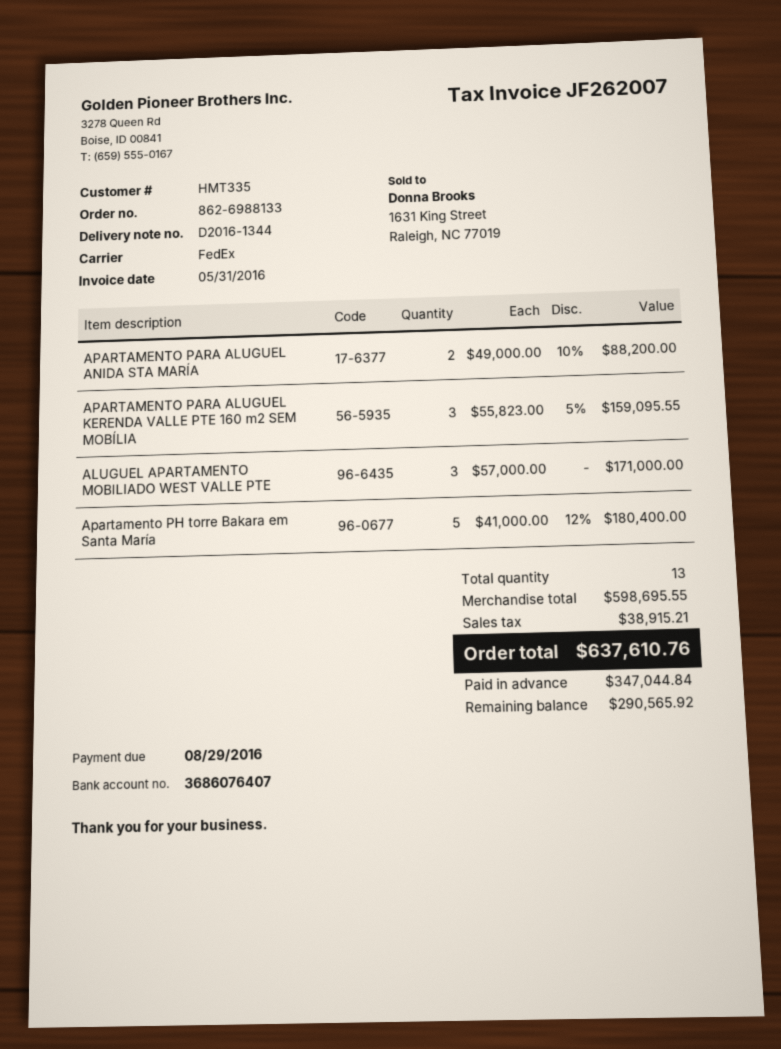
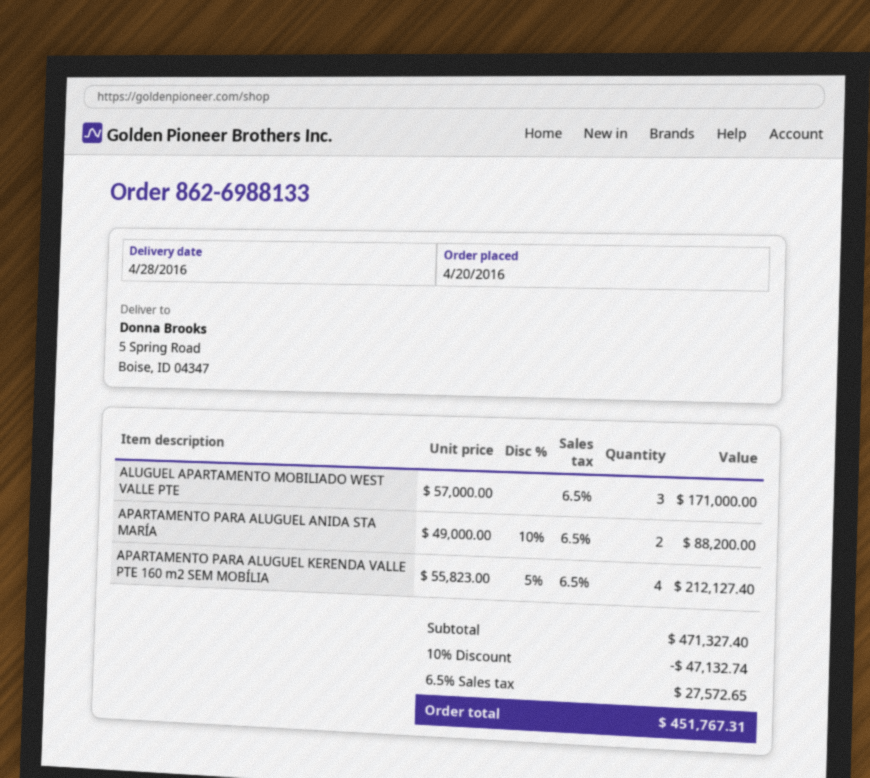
APARTAMENTO PARA ALUGUEL KERENDA VALLE PTE 160 m2 SEM MOBÍLIA: 3 x 55823.00 - 5% = 159095.55 -> 4 x 55823.00 - 5% = 212127.40
Apartamento PH torre Bakara em Santa María: 5 x 41000.00 - 12% = 180400.00 -> none
subtotal: 598695.55 -> 471327.40
discount: none -> 10% = 47132.74
tax: 38915.21 -> 27572.65
total: 637610.76 -> 451767.31

